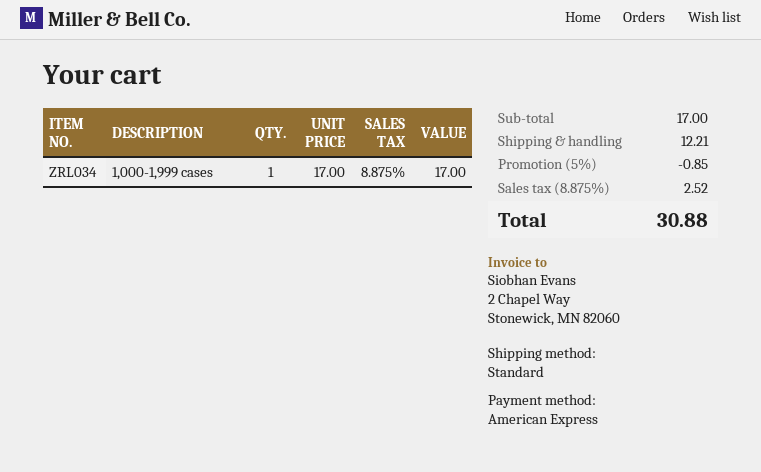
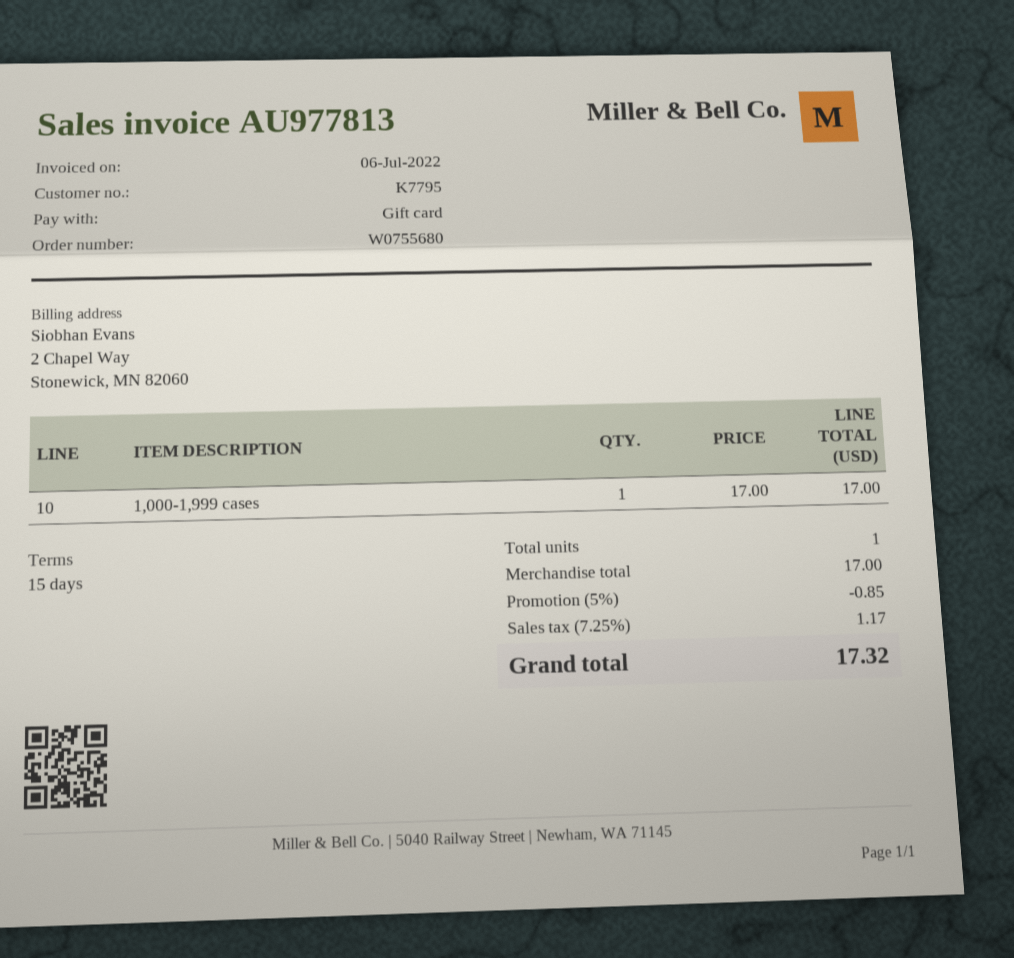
payment method: American Express -> gift card
shipping: 12.21 -> none
tax: 8.875% = 2.52 -> 7.25% = 1.17
total: 30.88 -> 17.32

